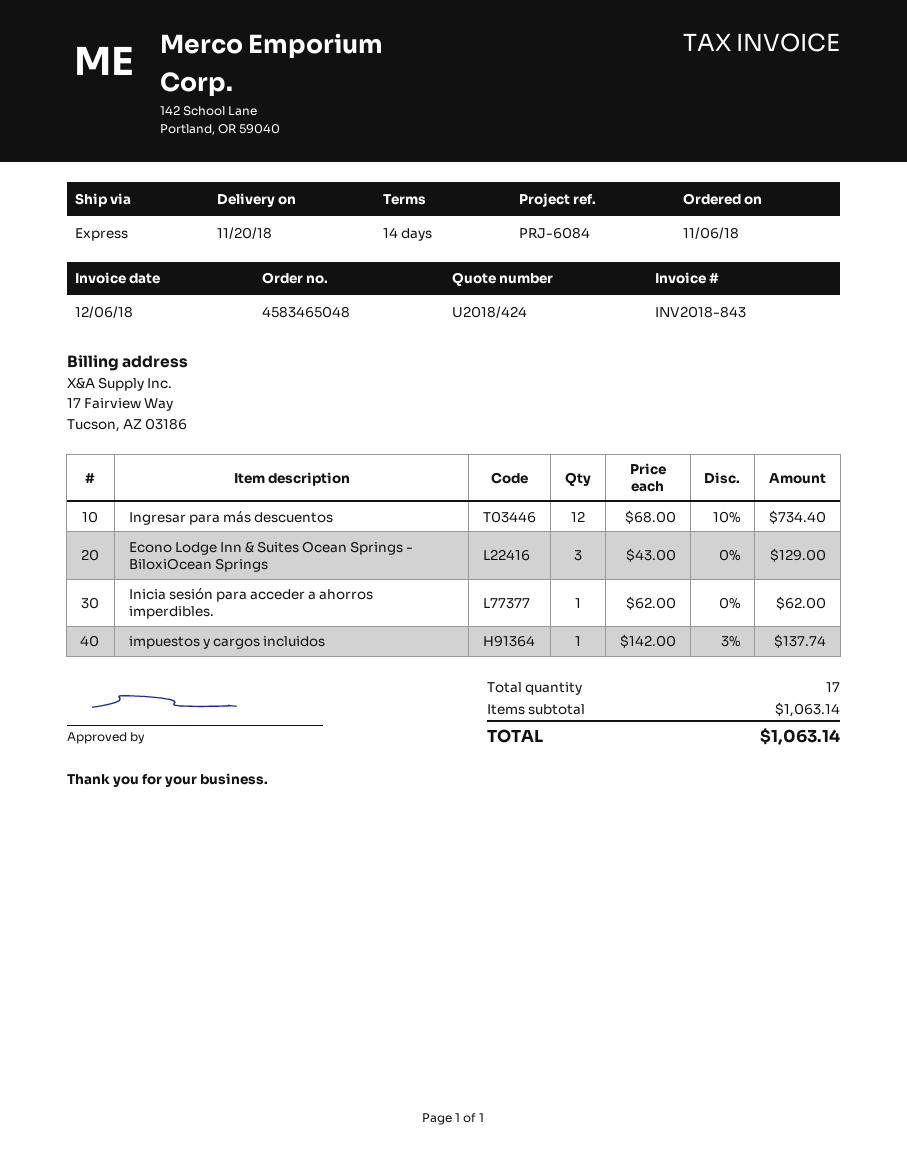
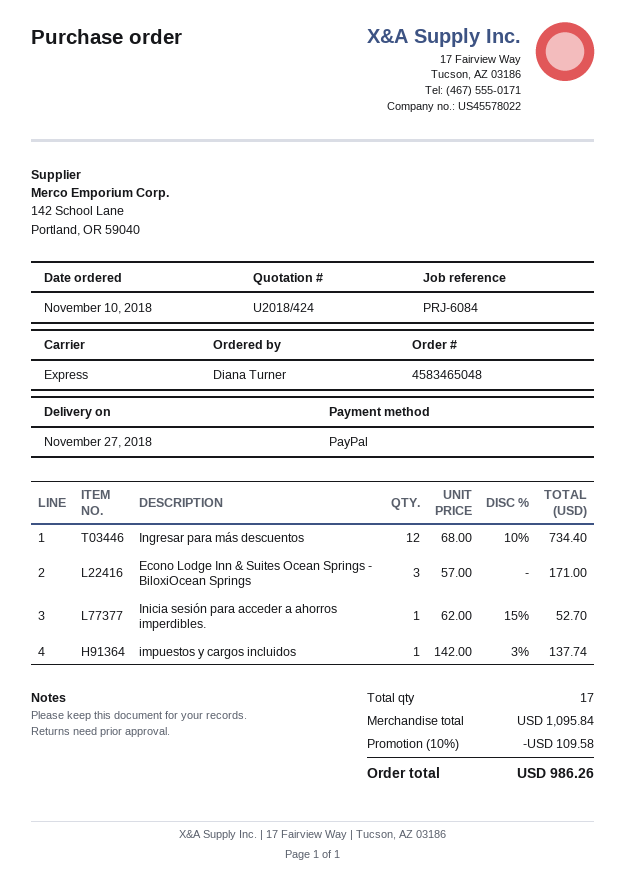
order date: 2018-11-06 -> 2018-11-10
delivery date: 2018-11-20 -> 2018-11-27
Econo Lodge Inn & Suites Ocean Springs - BiloxiOcean Springs: 3 x 43.00 = 129.00 -> 3 x 57.00 = 171.00
Inicia sesión para acceder a ahorros imperdibles.: 1 x 62.00 = 62.00 -> 1 x 62.00 - 15% = 52.70
subtotal: 1063.14 -> 1095.84
discount: none -> 10% = 109.58
total: 1063.14 -> 986.26

